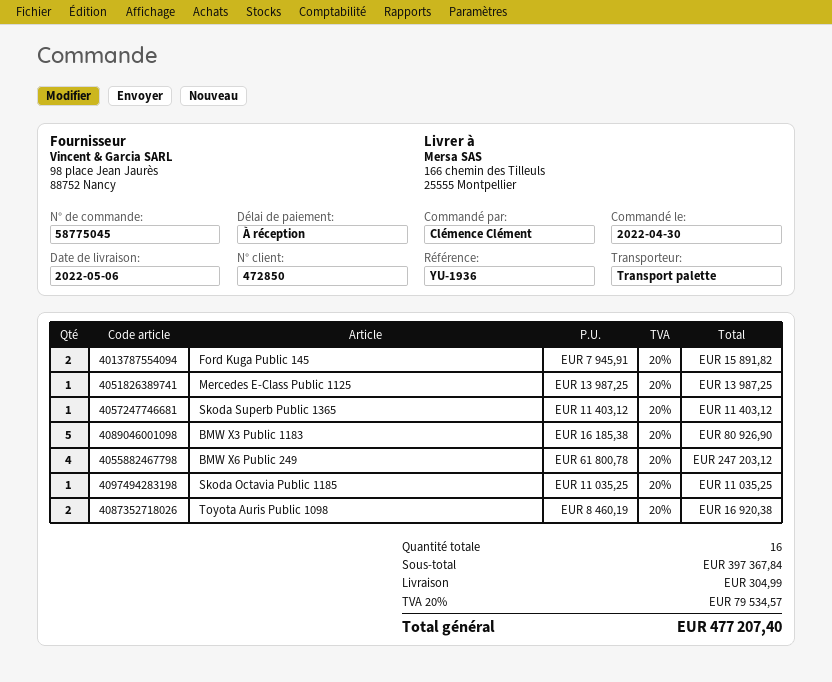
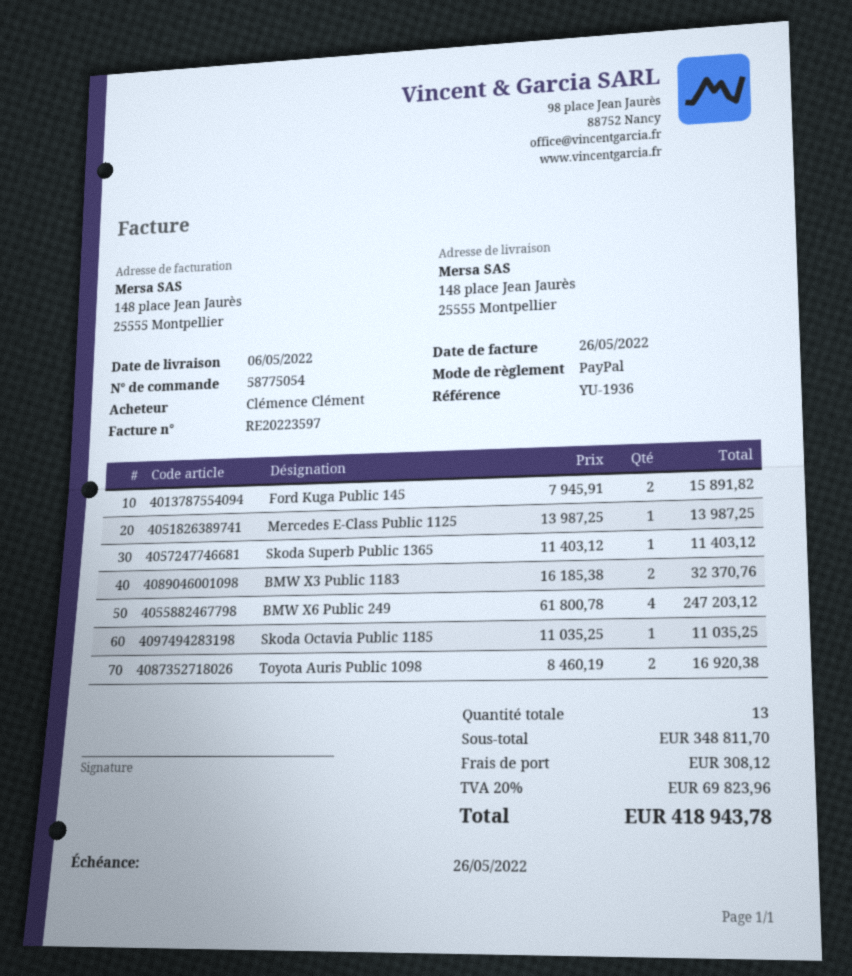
order number: 58775045 -> 58775054
ship to: 166 chemin des Tilleuls, 25555 Montpellier -> 148 place Jean Jaurès, 25555 Montpellier
BMW X3 Public 1183: 5 x 16185.38 = 80926.90 -> 2 x 16185.38 = 32370.76
total quantity: 16 -> 13
subtotal: 397367.84 -> 348811.70
shipping: 304.99 -> 308.12
tax: 20% = 79534.57 -> 20% = 69823.96
total: 477207.40 -> 418943.78

